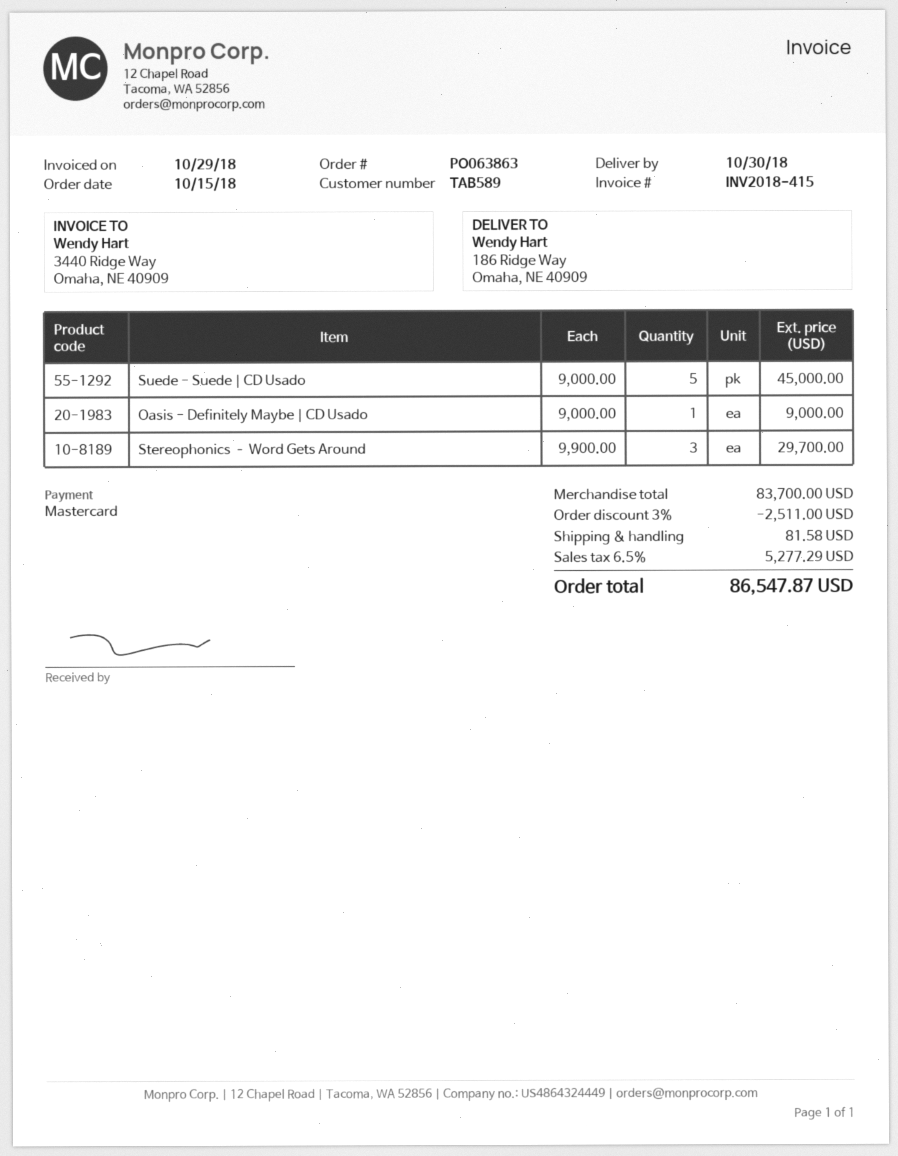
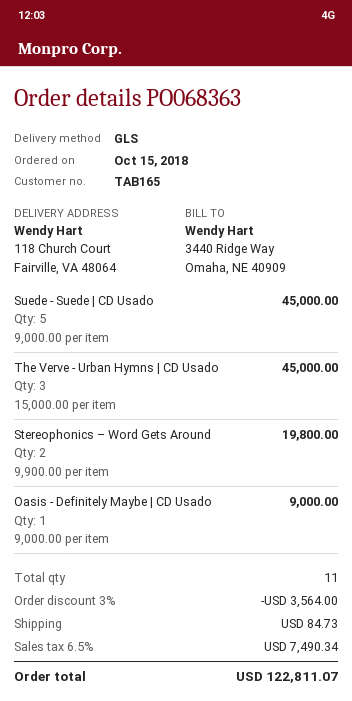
order number: PO063863 -> PO068363
customer number: TAB589 -> TAB165
ship to: 186 Ridge Way, Omaha, NE 40909 -> 118 Church Court, Fairville, VA 48064
Stereophonics – Word Gets Around: 3 x 9900.00 = 29700.00 -> 2 x 9900.00 = 19800.00
The Verve - Urban Hymns | CD Usado: none -> 3 x 15000.00 = 45000.00
discount: 3% = 2511.00 -> 3% = 3564.00
shipping: 81.58 -> 84.73
tax: 6.5% = 5277.29 -> 6.5% = 7490.34
total: 86547.87 -> 122811.07

